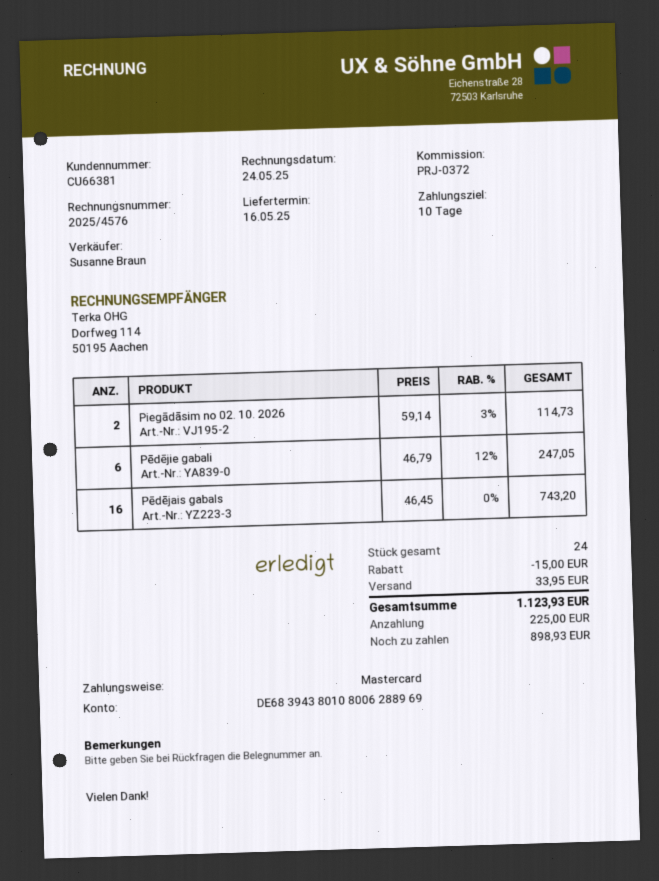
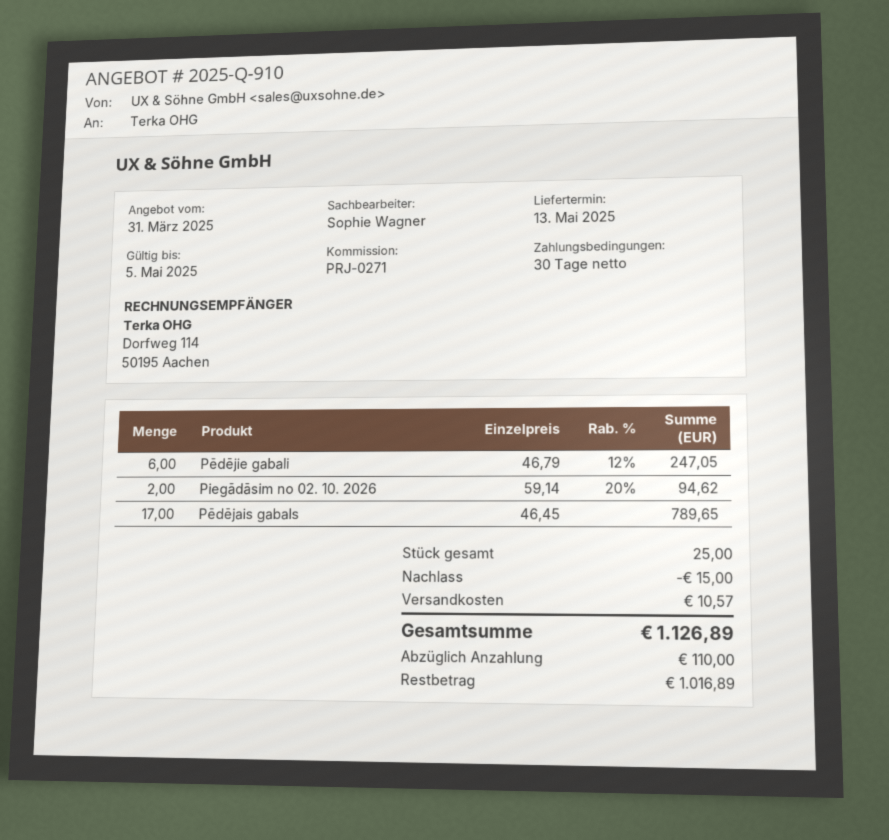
delivery date: 2025-05-16 -> 2025-05-13
payment terms: 10 days -> 30 days
reference: PRJ-0372 -> PRJ-0271
sales rep: Susanne Braun -> Sophie Wagner
Piegādāsim no 02. 10. 2026: 2 x 59.14 - 3% = 114.73 -> 2 x 59.14 - 20% = 94.62
Pēdējais gabals: 16 x 46.45 = 743.20 -> 17 x 46.45 = 789.65
total quantity: 24 -> 25
shipping: 33.95 -> 10.57
total: 1123.93 -> 1126.89
deposit: 225.00 -> 110.00
balance: 898.93 -> 1016.89

